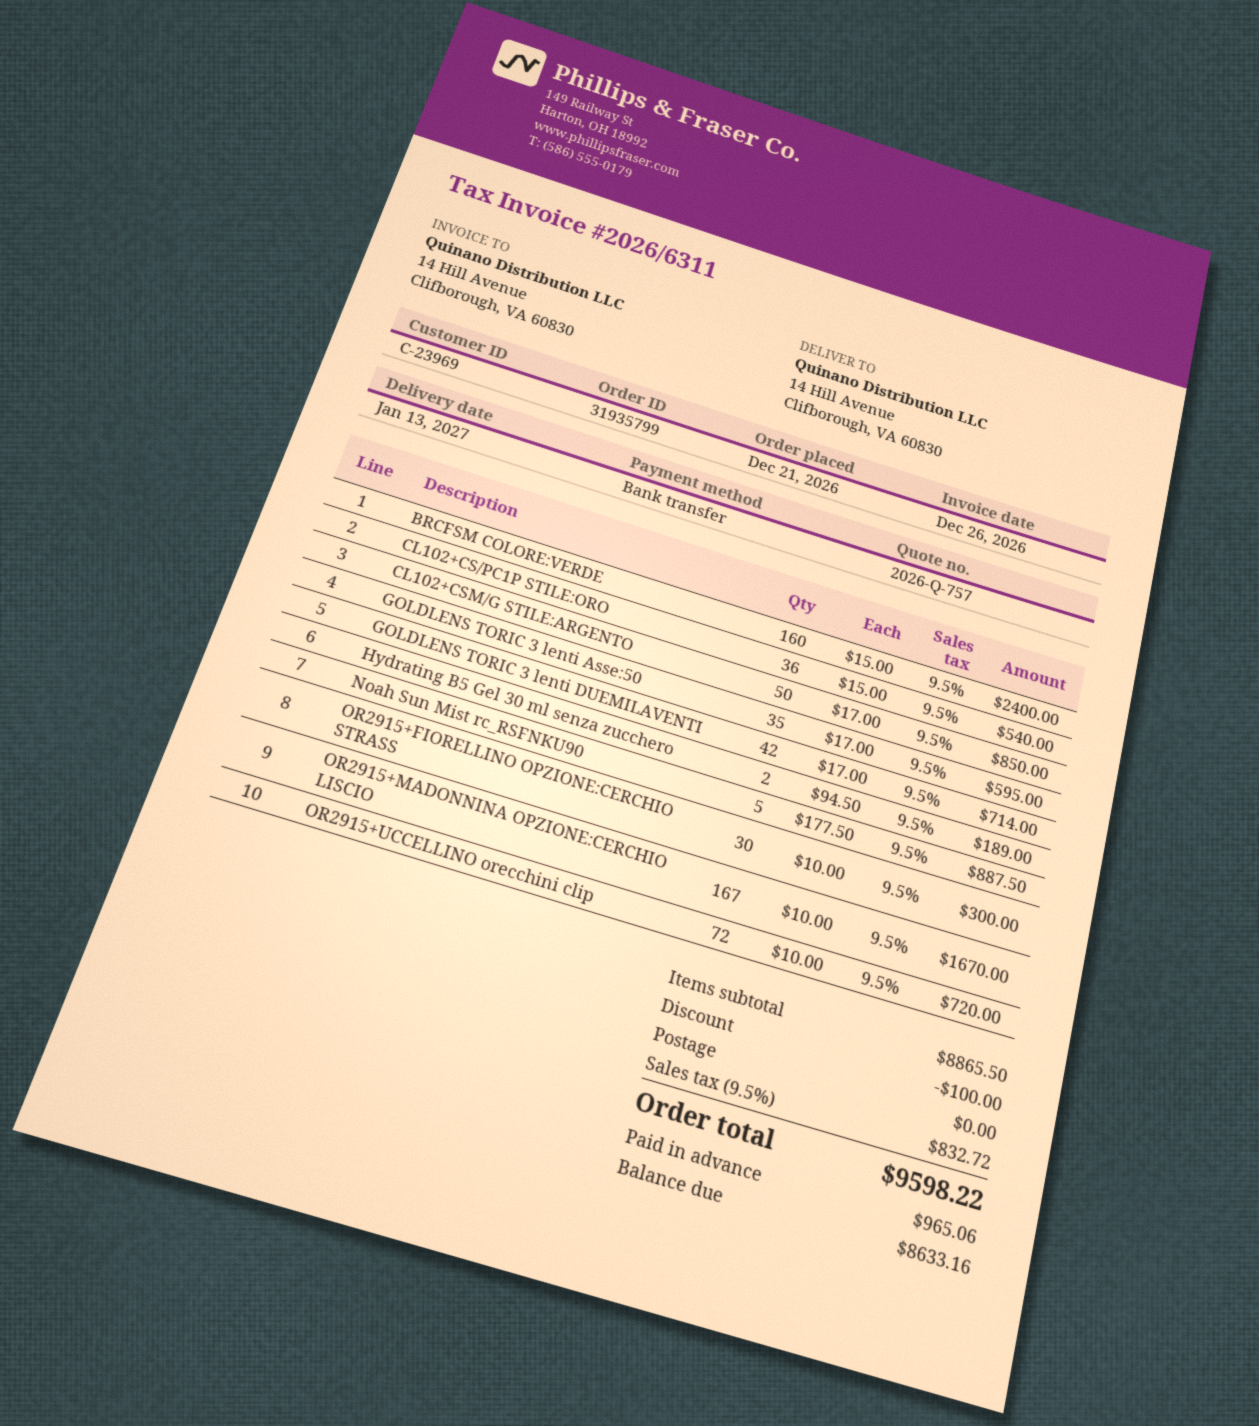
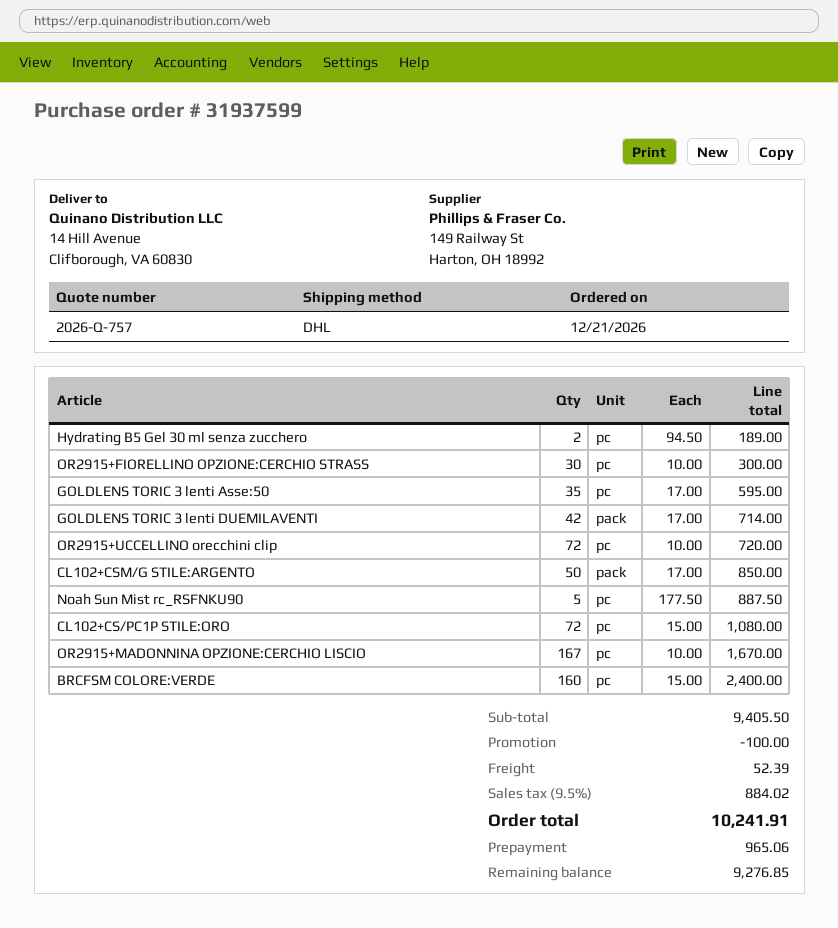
order number: 31935799 -> 31937599
CL102+CS/PC1P STILE:ORO: 36 x 15.00 = 540.00 -> 72 x 15.00 = 1080.00
subtotal: 8865.50 -> 9405.50
shipping: 0.00 -> 52.39
tax: 9.5% = 832.72 -> 9.5% = 884.02
total: 9598.22 -> 10241.91
balance: 8633.16 -> 9276.85

